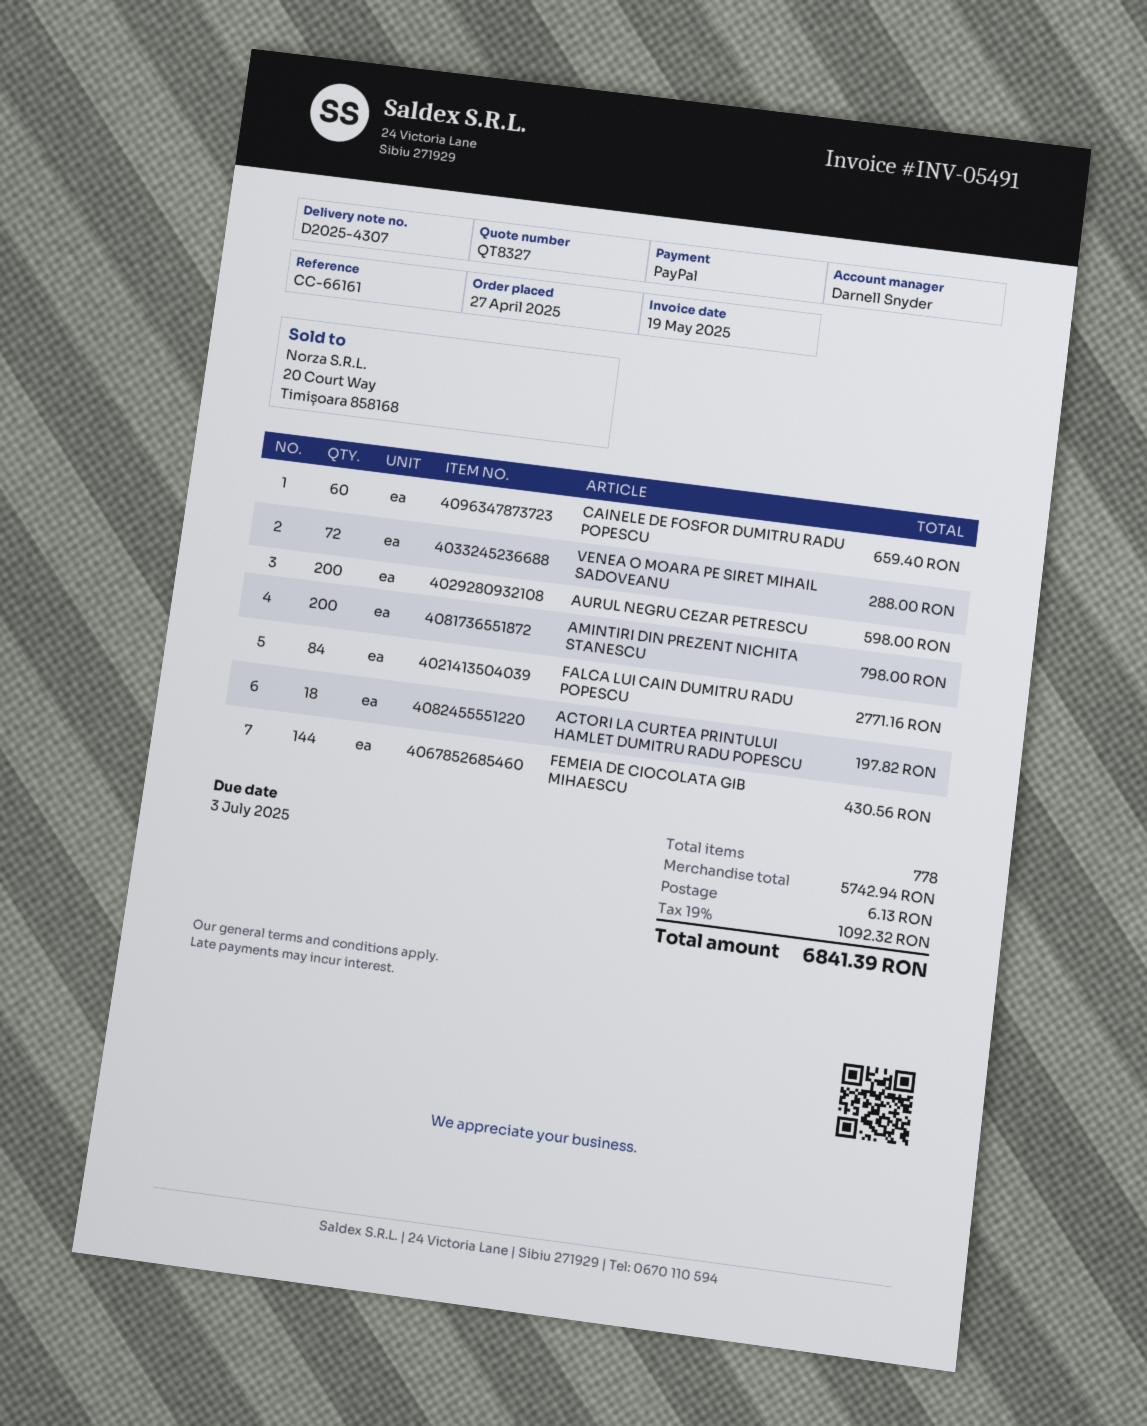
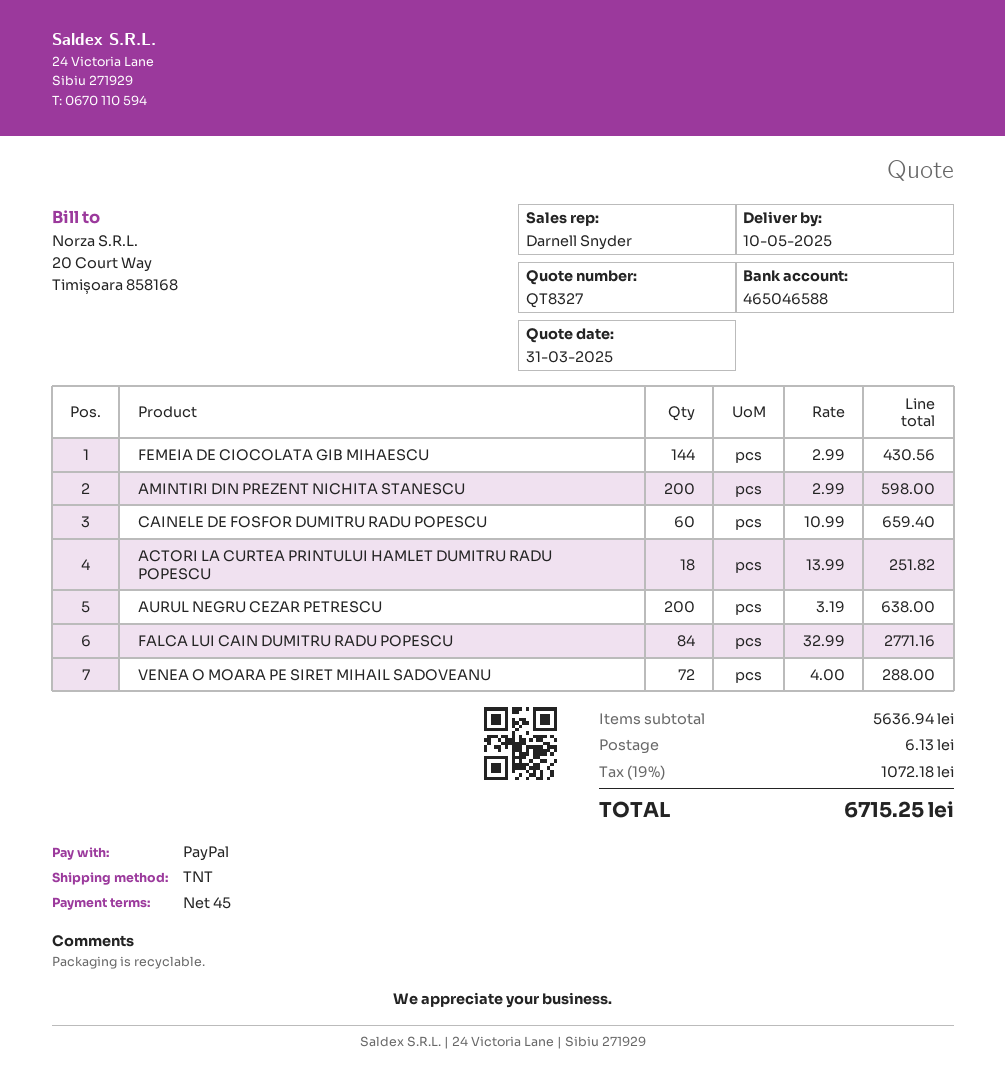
AURUL NEGRU CEZAR PETRESCU: 200 for 598.00 -> 200 for 638.00
AMINTIRI DIN PREZENT NICHITA STANESCU: 200 for 798.00 -> 200 for 598.00
ACTORI LA CURTEA PRINTULUI HAMLET DUMITRU RADU POPESCU: 18 for 197.82 -> 18 for 251.82
subtotal: 5742.94 -> 5636.94
tax: 19% = 1092.32 -> 19% = 1072.18
total: 6841.39 -> 6715.25

